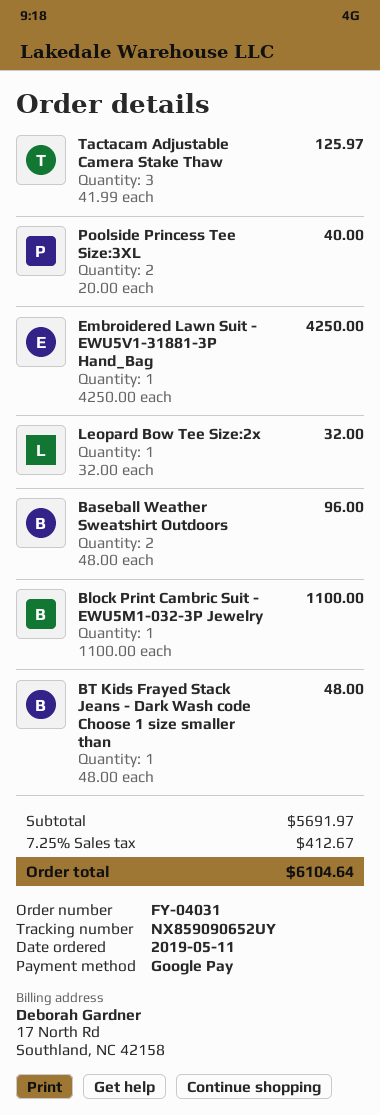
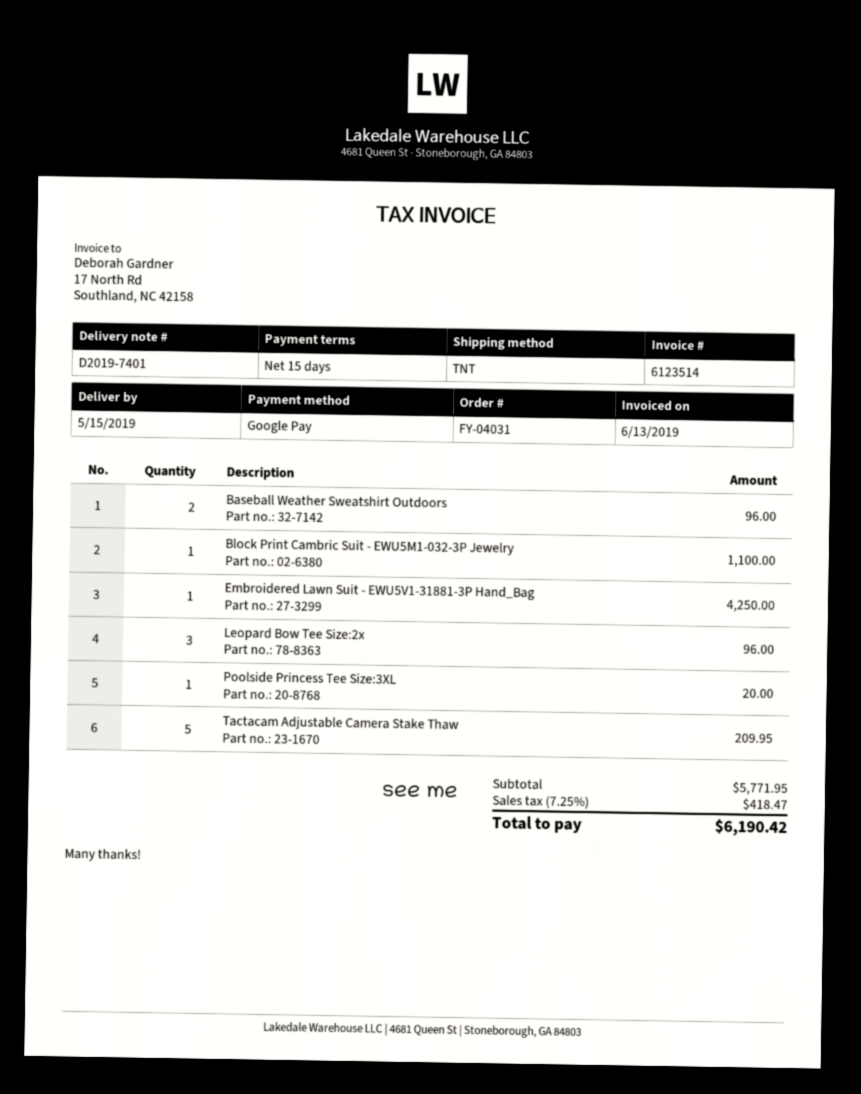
Tactacam Adjustable Camera Stake Thaw: 3 for 125.97 -> 5 for 209.95
Poolside Princess Tee Size:3XL: 2 for 40.00 -> 1 for 20.00
Leopard Bow Tee Size:2x: 1 for 32.00 -> 3 for 96.00
BT Kids Frayed Stack Jeans - Dark Wash code Choose 1 size smaller than: 1 for 48.00 -> none
subtotal: 5691.97 -> 5771.95
tax: 7.25% = 412.67 -> 7.25% = 418.47
total: 6104.64 -> 6190.42

